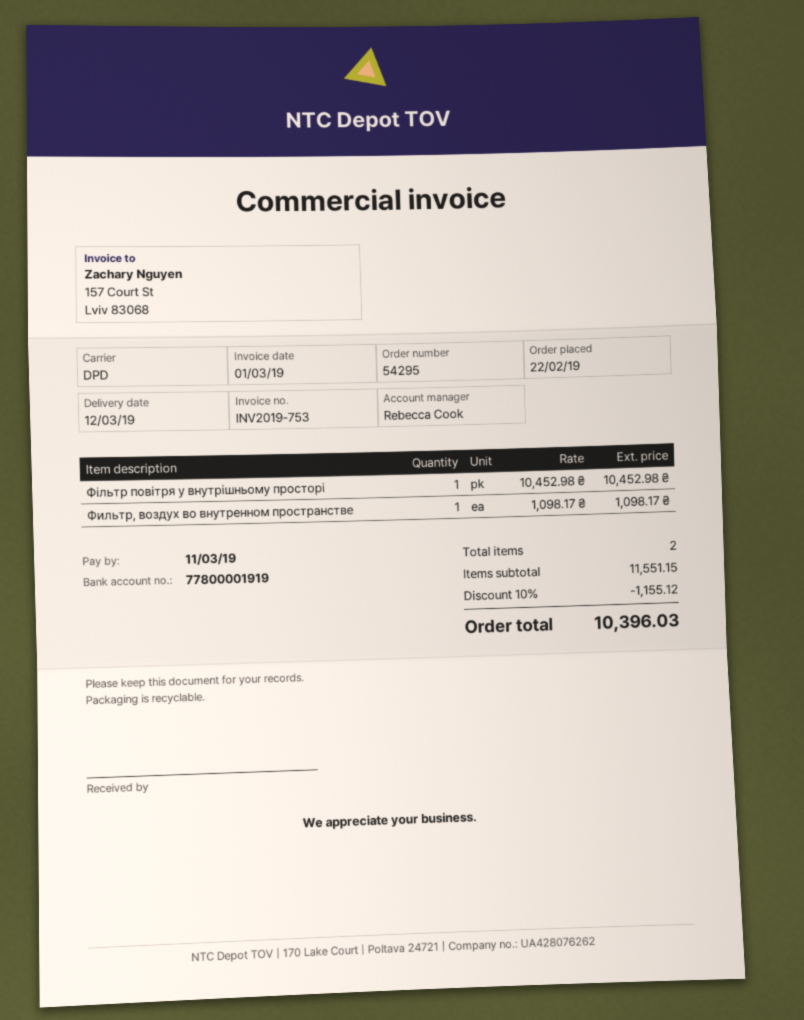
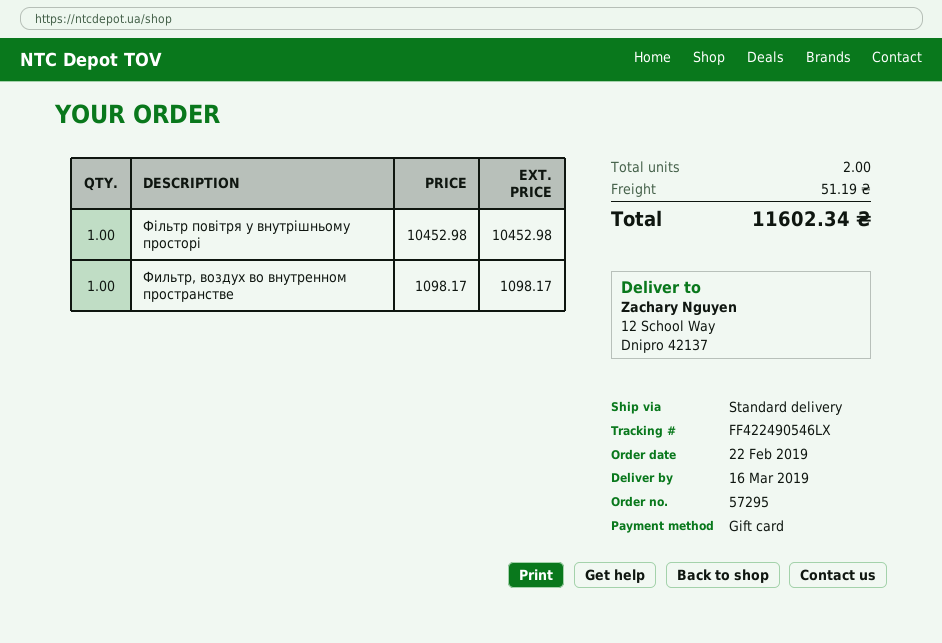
order number: 54295 -> 57295
delivery date: 2019-03-12 -> 2019-03-16
shipping method: DPD -> standard
discount: 10% = 1155.12 -> none
shipping: none -> 51.19
total: 10396.03 -> 11602.34

